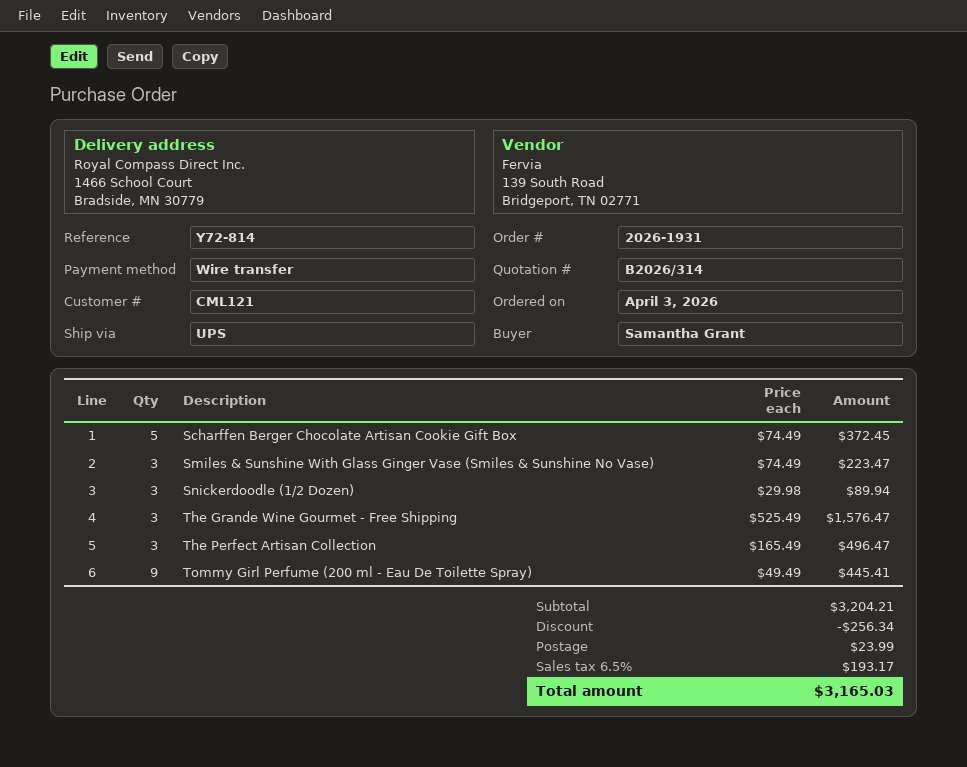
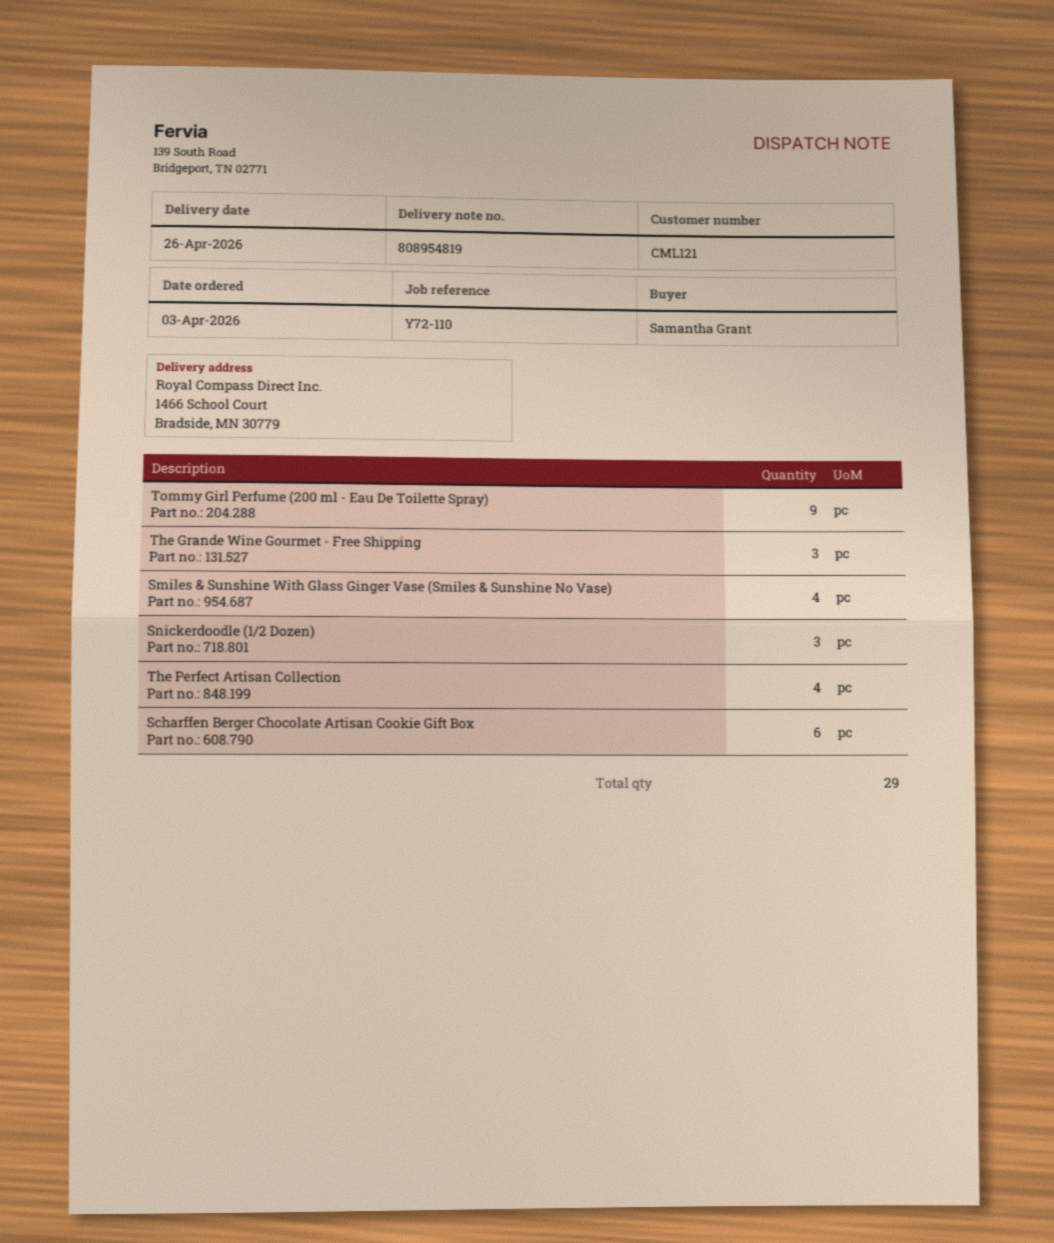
reference: Y72-814 -> Y72-110
Scharffen Berger Chocolate Artisan Cookie Gift Box: 5 -> 6
Smiles & Sunshine With Glass Ginger Vase (Smiles & Sunshine No Vase): 3 -> 4
The Perfect Artisan Collection: 3 -> 4

